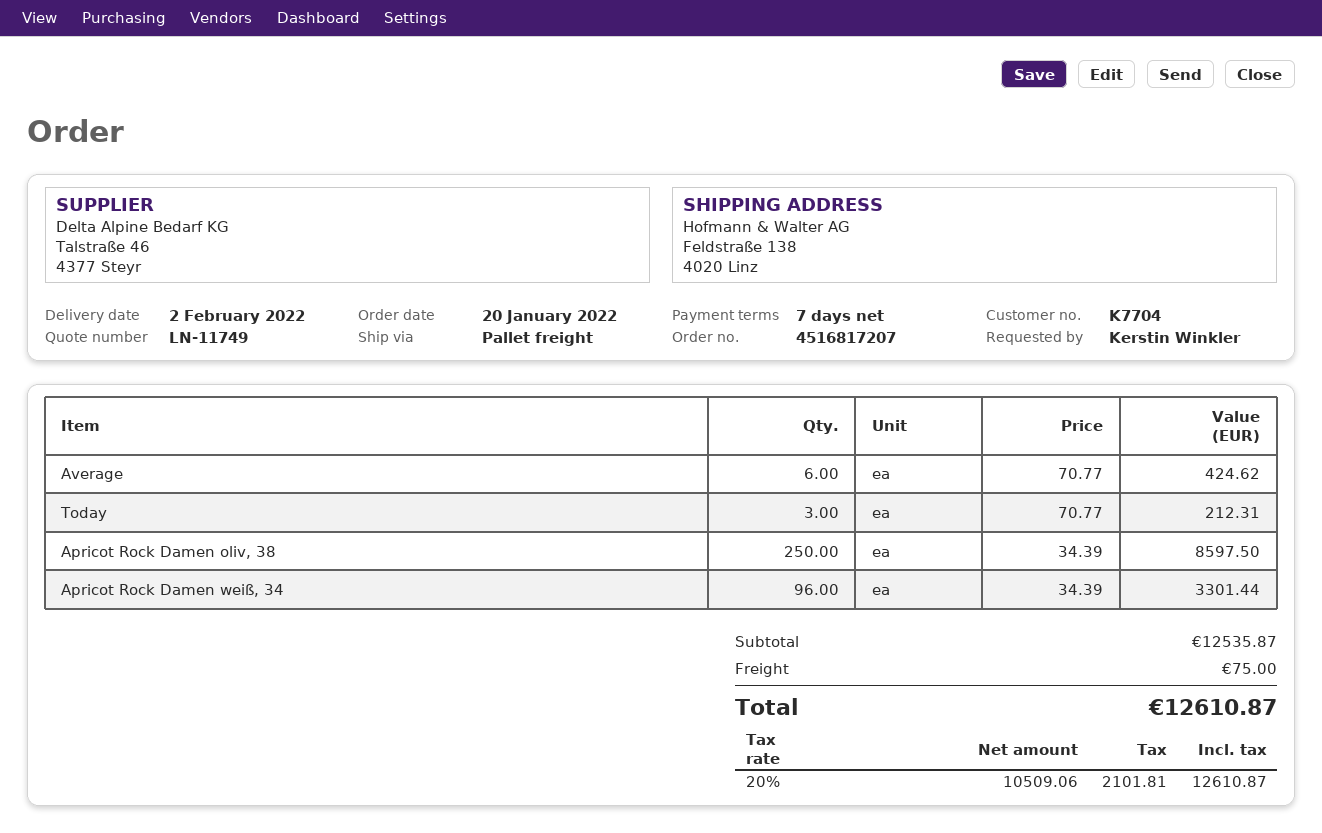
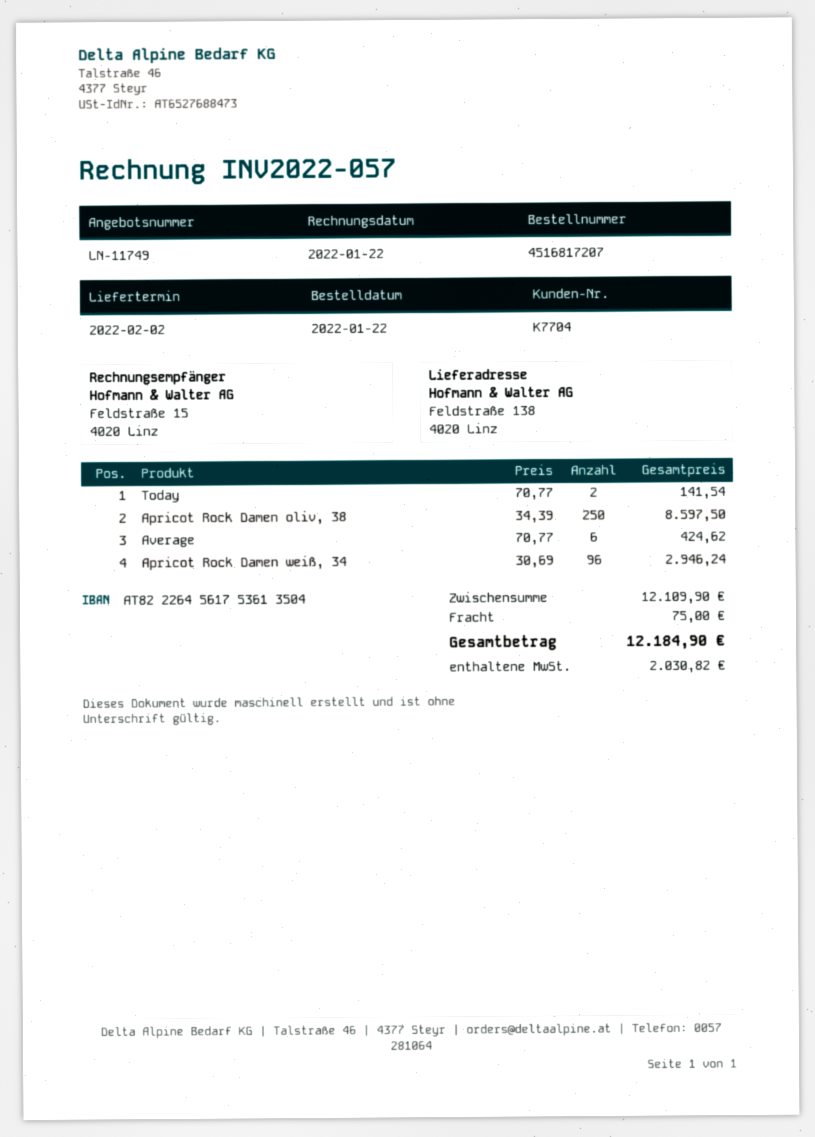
order date: 2022-01-20 -> 2022-01-22
Today: 3 x 70.77 = 212.31 -> 2 x 70.77 = 141.54
Apricot Rock Damen weiß, 34: 96 x 34.39 = 3301.44 -> 96 x 30.69 = 2946.24
subtotal: 12535.87 -> 12109.90
tax: 2101.81 -> 2030.82
total: 12610.87 -> 12184.90

